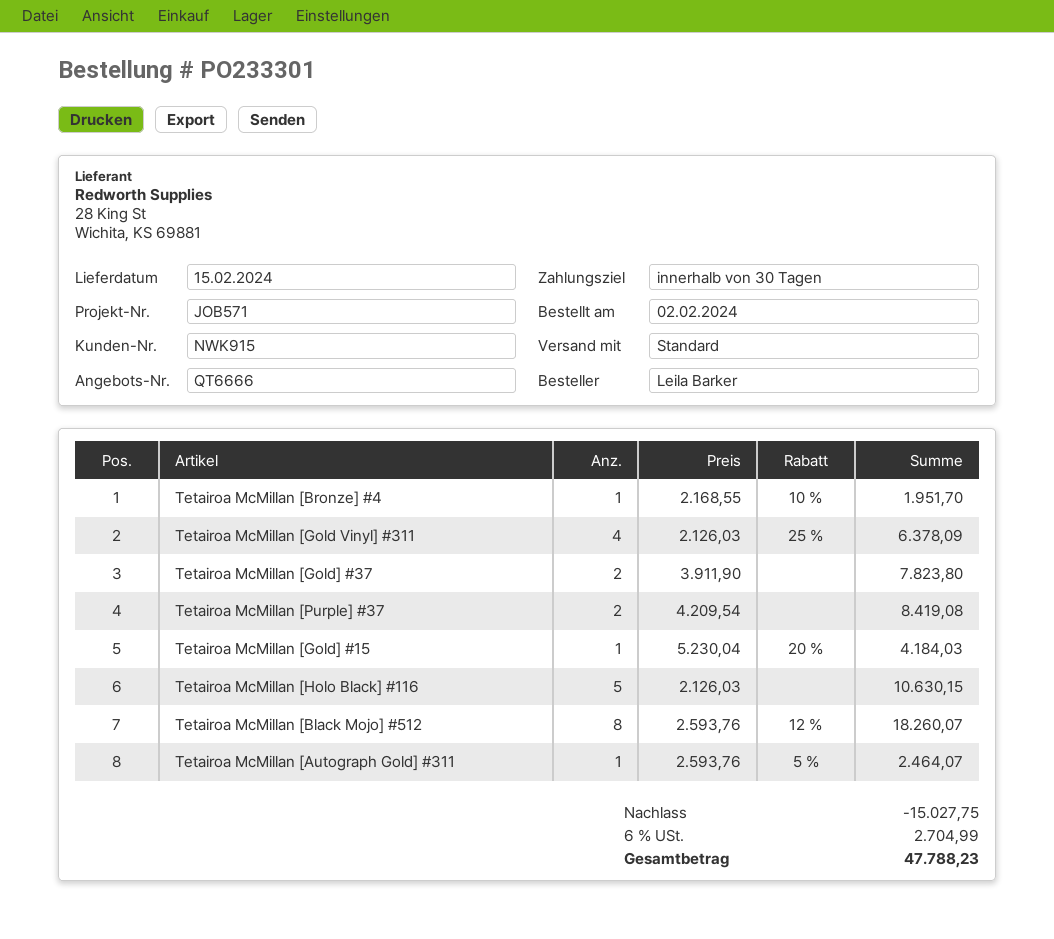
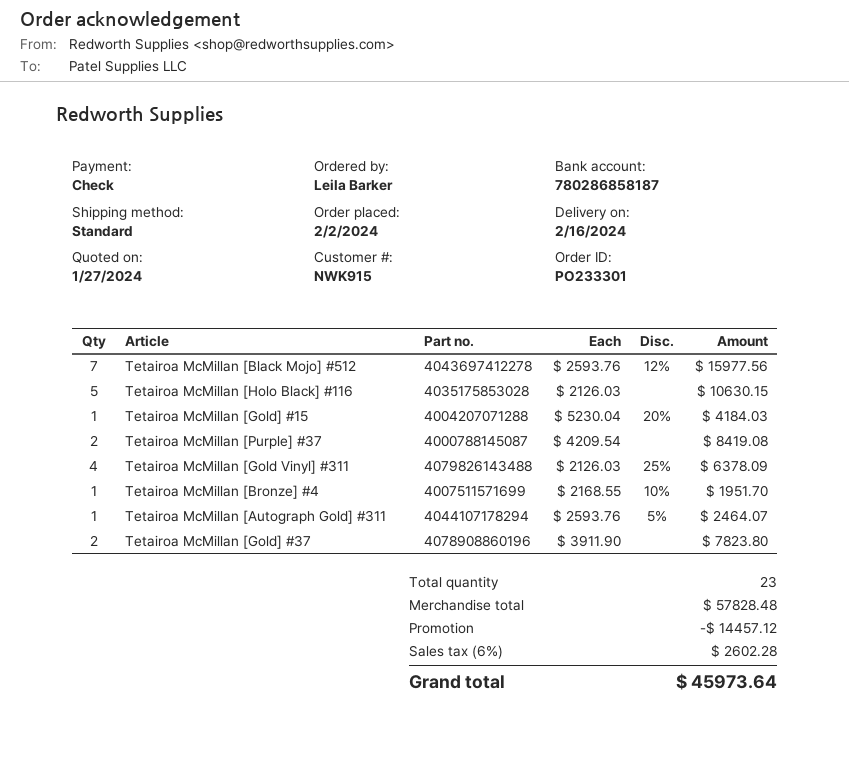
delivery date: 2024-02-15 -> 2024-02-16
Tetairoa McMillan [Black Mojo] #512: 8 x 2593.76 - 12% = 18260.07 -> 7 x 2593.76 - 12% = 15977.56
discount: 15027.75 -> 14457.12
tax: 6% = 2704.99 -> 6% = 2602.28
total: 47788.23 -> 45973.64

